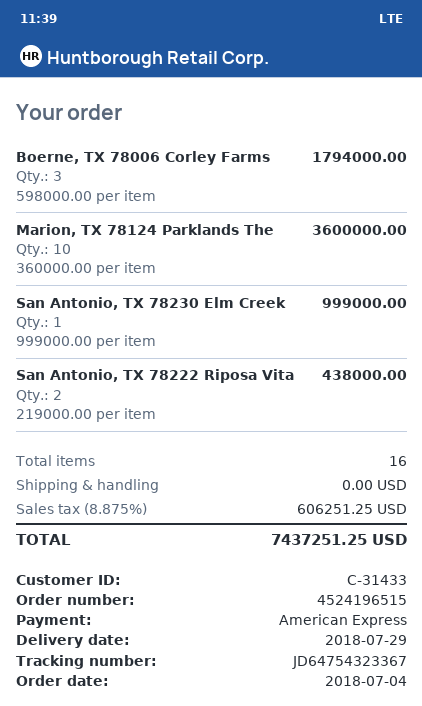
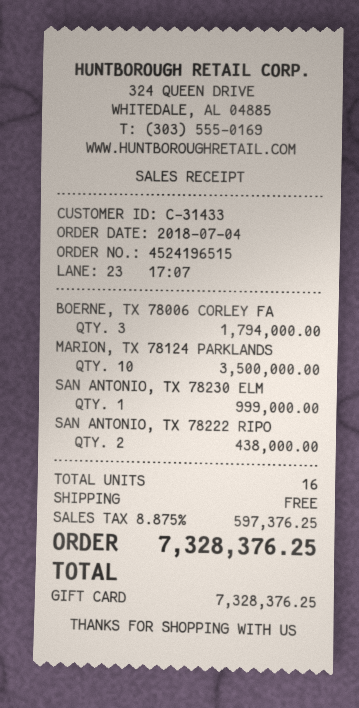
payment method: American Express -> gift card
Marion, TX 78124 Parklands The: 10 for 3600000.00 -> 10 for 3500000.00
tax: 8.875% = 606251.25 -> 8.875% = 597376.25
total: 7437251.25 -> 7328376.25

